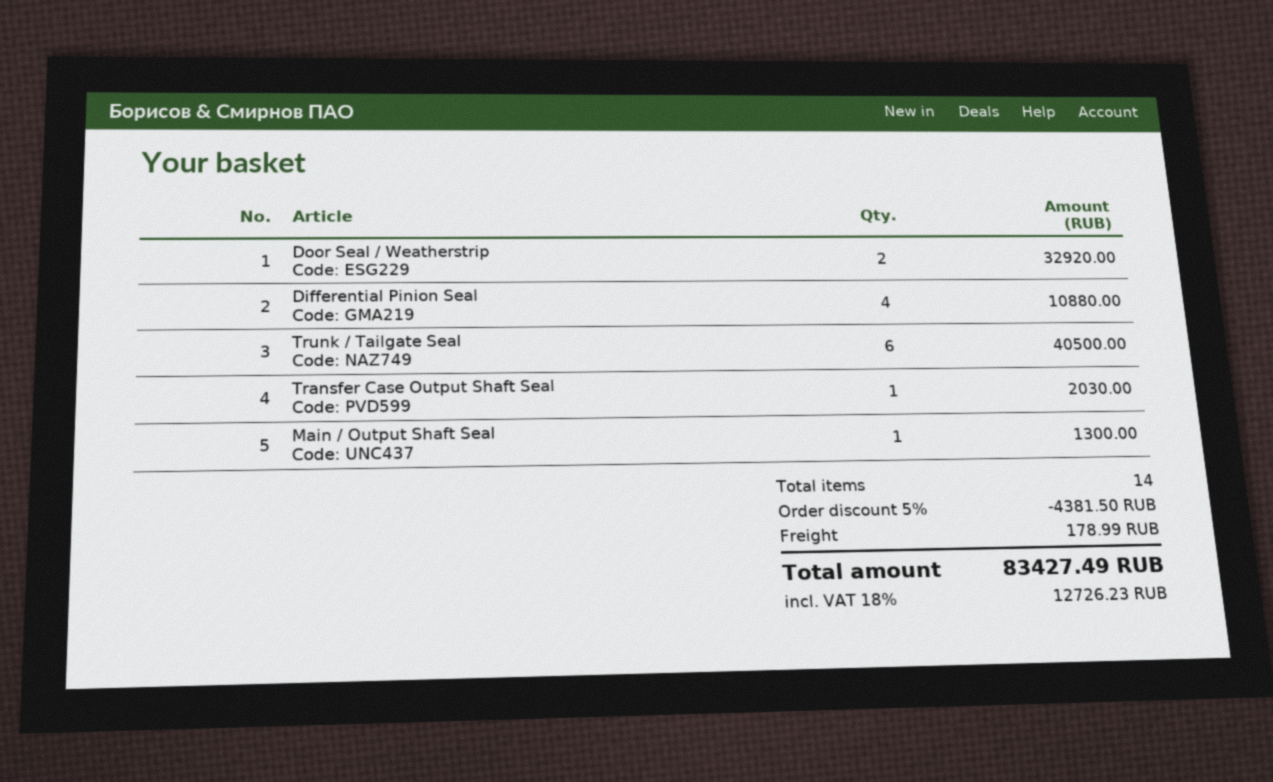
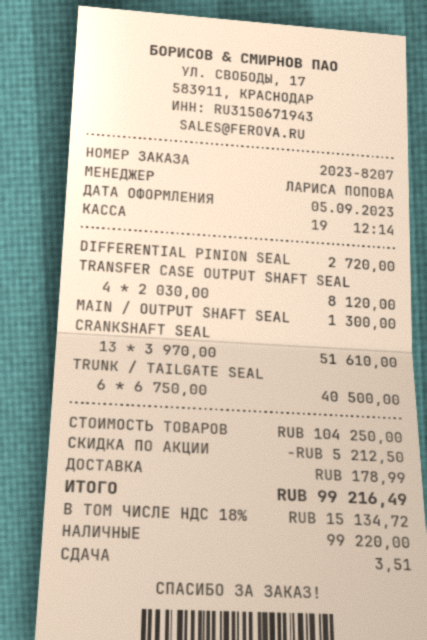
Door Seal / Weatherstrip: 2 for 32920.00 -> none
Differential Pinion Seal: 4 for 10880.00 -> 1 for 2720.00
Transfer Case Output Shaft Seal: 1 for 2030.00 -> 4 for 8120.00
CRANKSHAFT SEAL: none -> 13 for 51610.00
discount: 4381.50 -> 5212.50
tax: 18% = 12726.23 -> 18% = 15134.72
total: 83427.49 -> 99216.49

